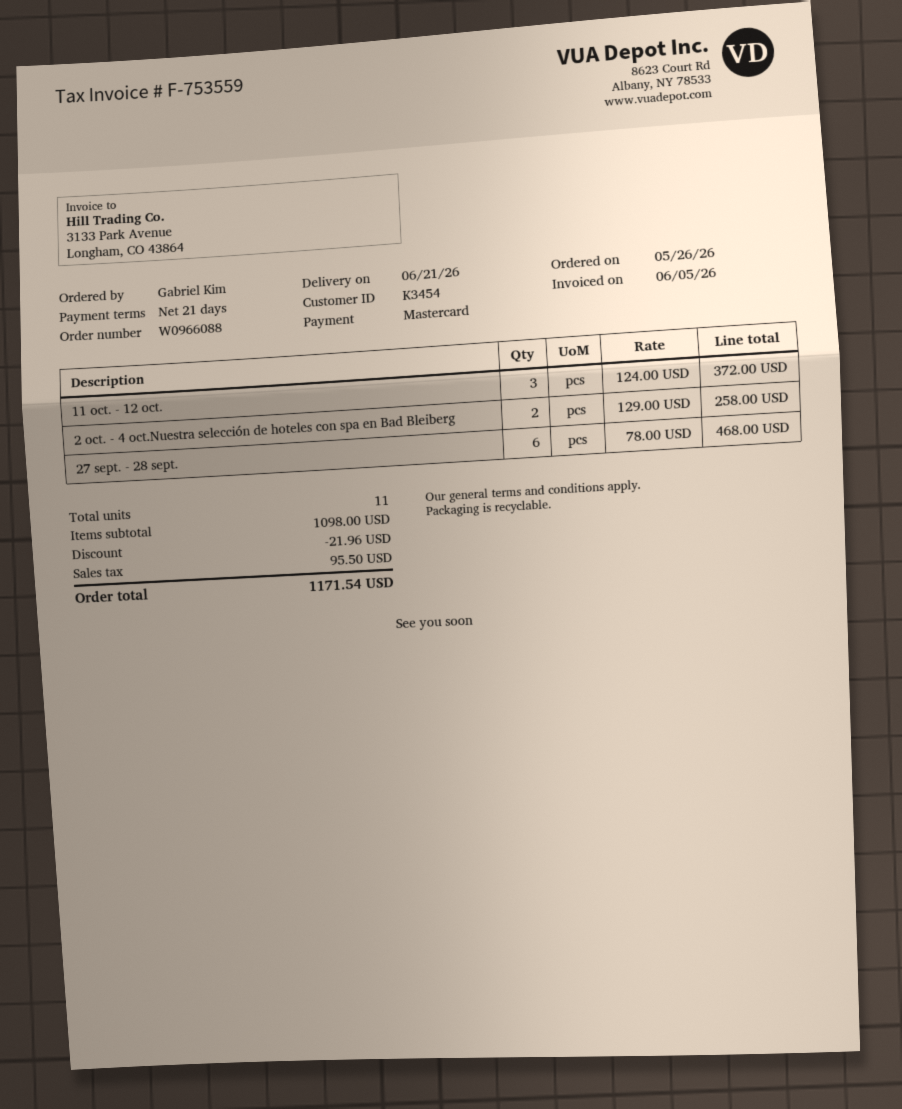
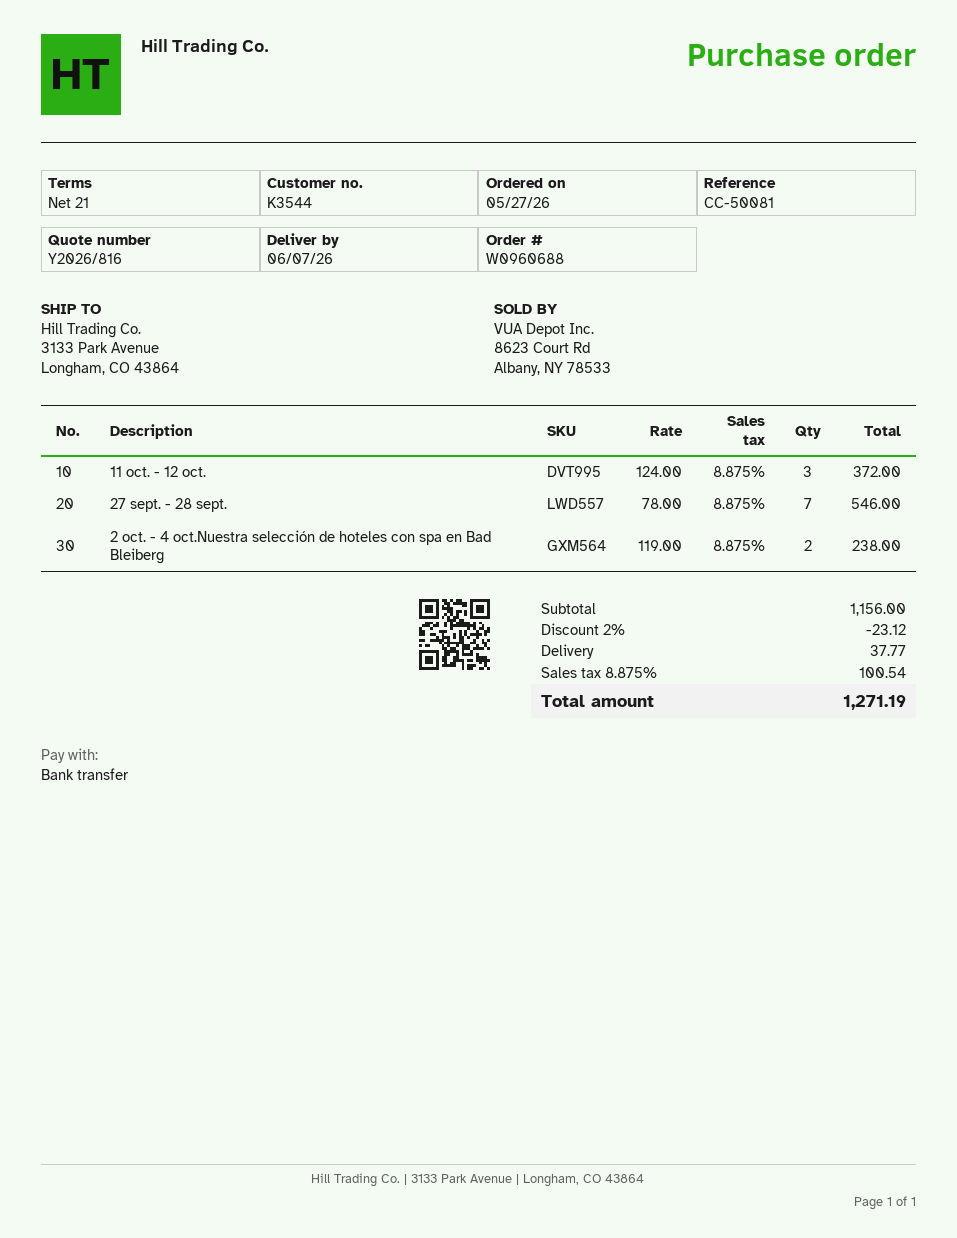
order number: W0966088 -> W0960688
order date: 2026-05-26 -> 2026-05-27
delivery date: 2026-06-21 -> 2026-06-07
customer number: K3454 -> K3544
payment method: Mastercard -> bank transfer
2 oct. - 4 oct.Nuestra selección de hoteles con spa en Bad Bleiberg: 2 x 129.00 = 258.00 -> 2 x 119.00 = 238.00
27 sept. - 28 sept.: 6 x 78.00 = 468.00 -> 7 x 78.00 = 546.00
subtotal: 1098.00 -> 1156.00
discount: 21.96 -> 23.12
shipping: none -> 37.77
tax: 95.50 -> 100.54
total: 1171.54 -> 1271.19

